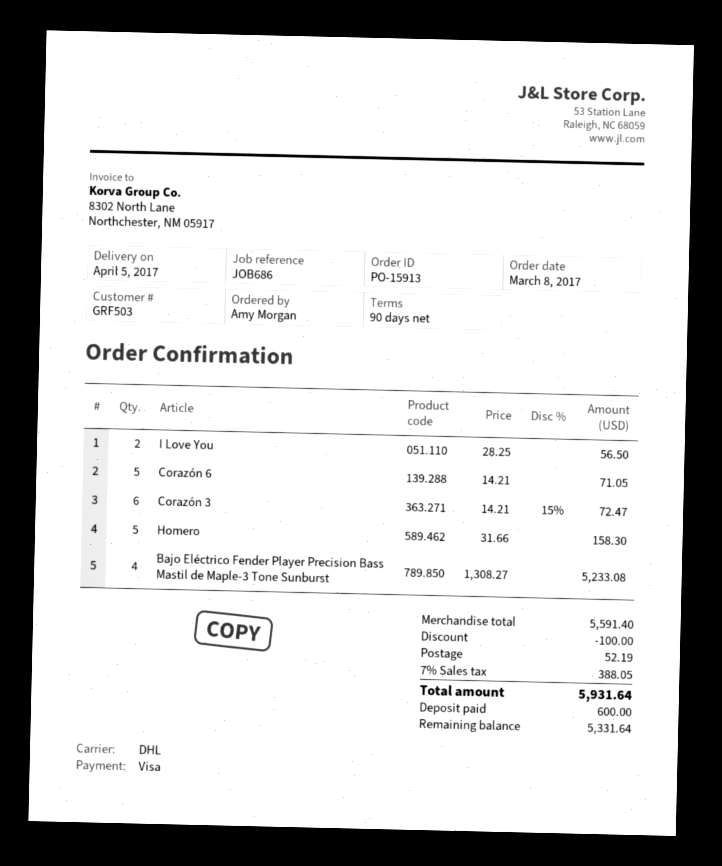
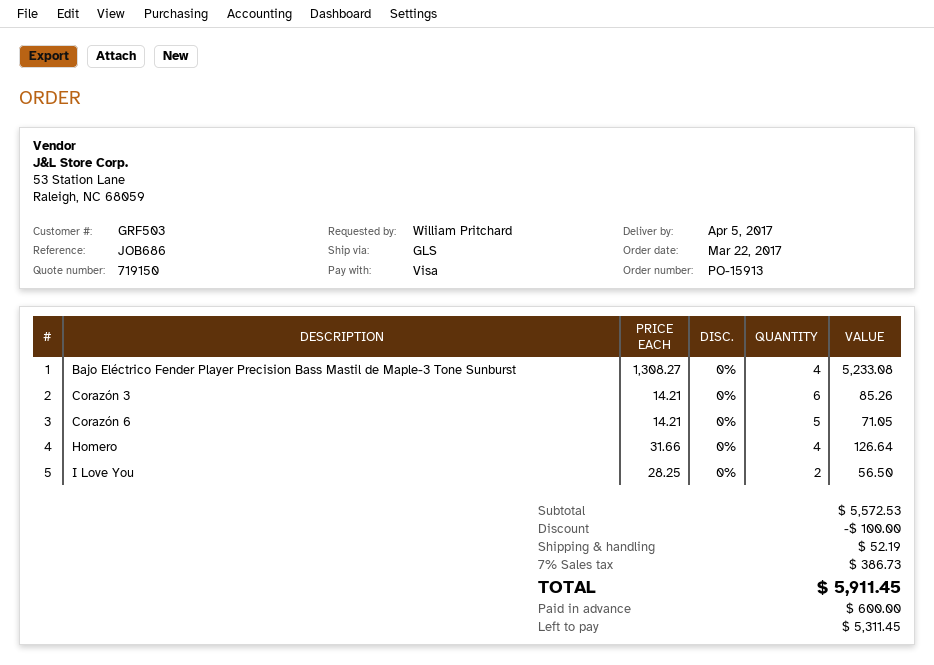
order date: 2017-03-08 -> 2017-03-22
ordered by: Amy Morgan -> William Pritchard
shipping method: DHL -> GLS
Corazón 3: 6 x 14.21 - 15% = 72.47 -> 6 x 14.21 = 85.26
Homero: 5 x 31.66 = 158.30 -> 4 x 31.66 = 126.64
subtotal: 5591.40 -> 5572.53
tax: 7% = 388.05 -> 7% = 386.73
total: 5931.64 -> 5911.45
balance: 5331.64 -> 5311.45

